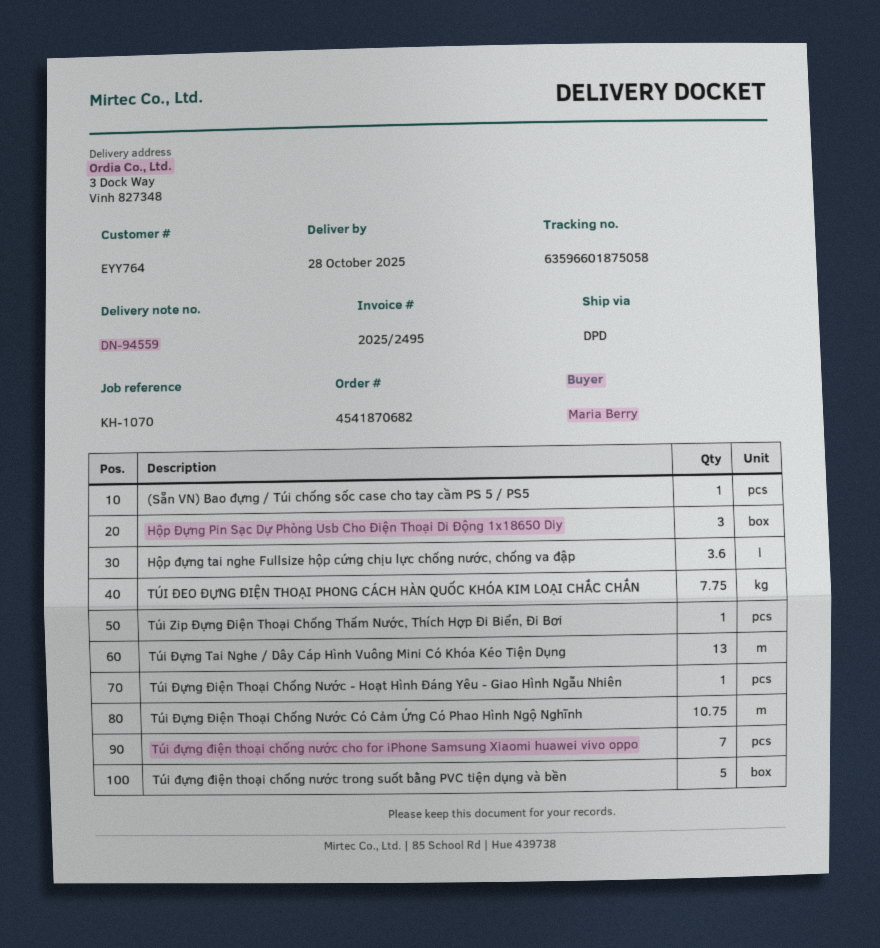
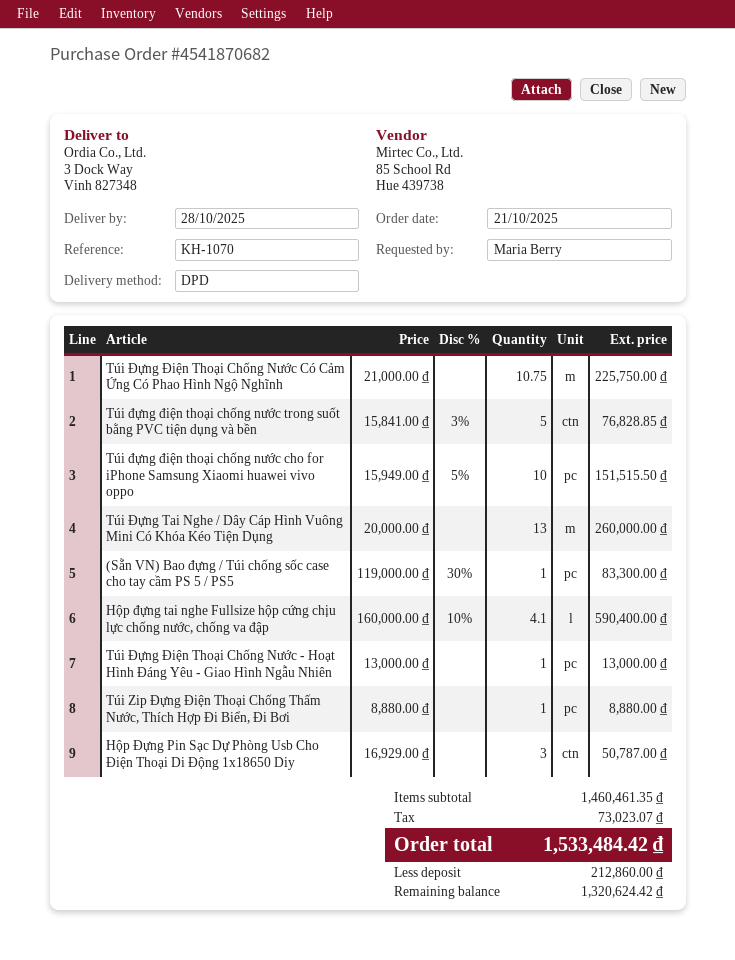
Hộp đựng tai nghe Fullsize hộp cứng chịu lực chống nước, chống va đập: 3.6 -> 4.1
TÚI ĐEO ĐỰNG ĐIỆN THOẠI PHONG CÁCH HÀN QUỐC KHÓA KIM LOẠI CHẮC CHẮN: 7.75 -> none
Túi đựng điện thoại chống nước cho for iPhone Samsung Xiaomi huawei vivo oppo: 7 -> 10

